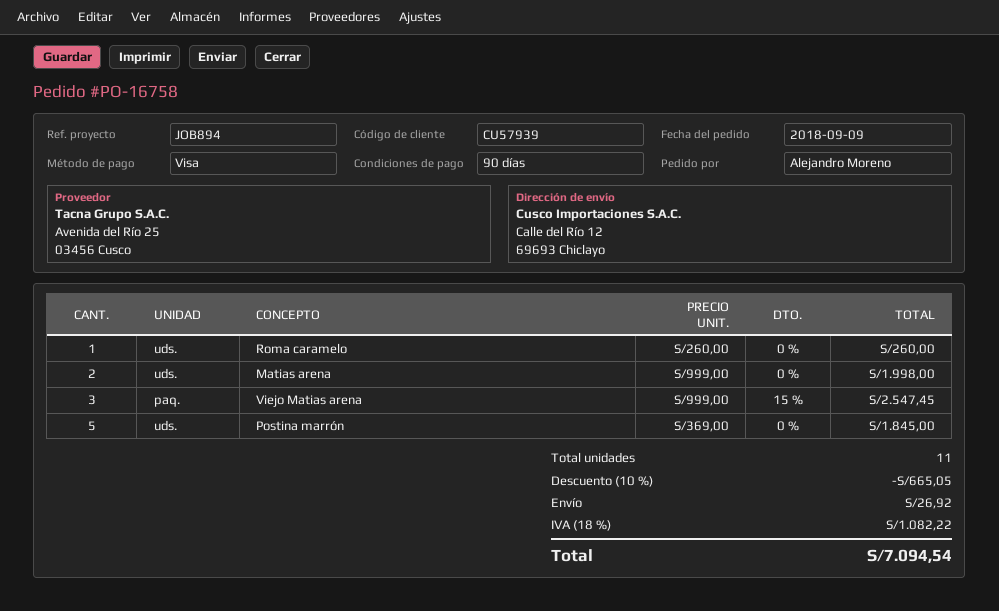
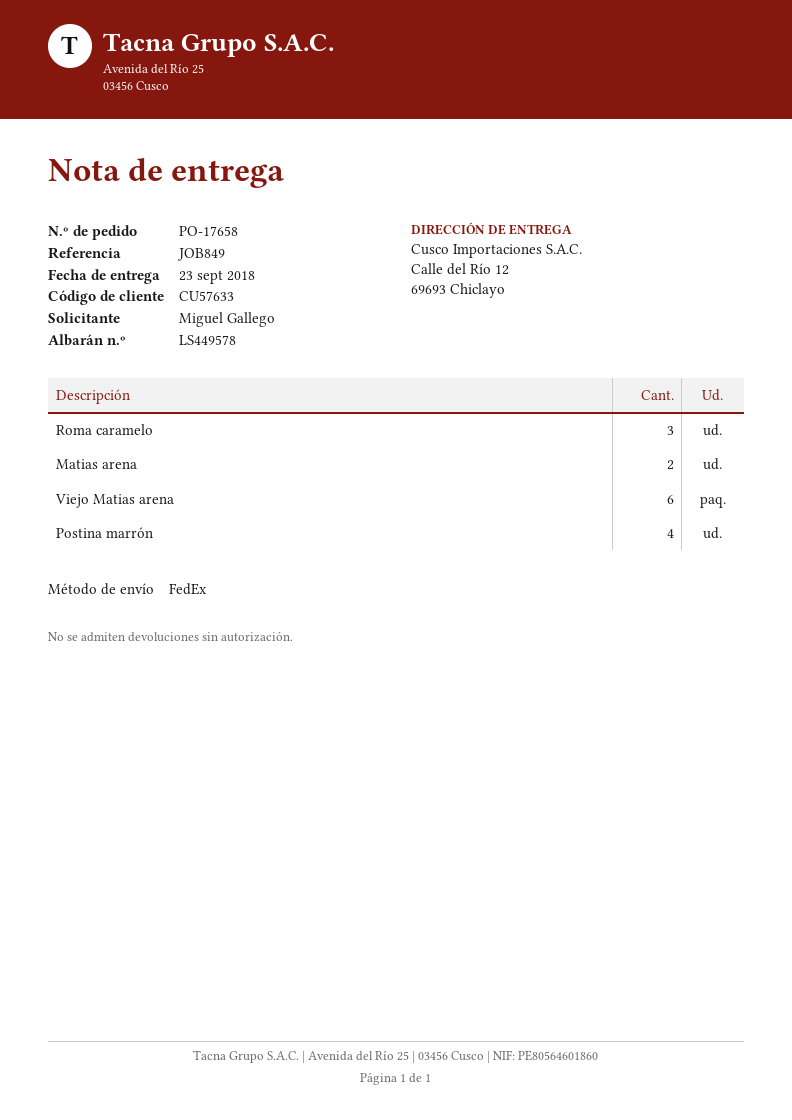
order number: PO-16758 -> PO-17658
customer number: CU57939 -> CU57633
reference: JOB894 -> JOB849
ordered by: Alejandro Moreno -> Miguel Gallego
Roma caramelo: 1 -> 3
Viejo Matias arena: 3 -> 6
Postina marrón: 5 -> 4

